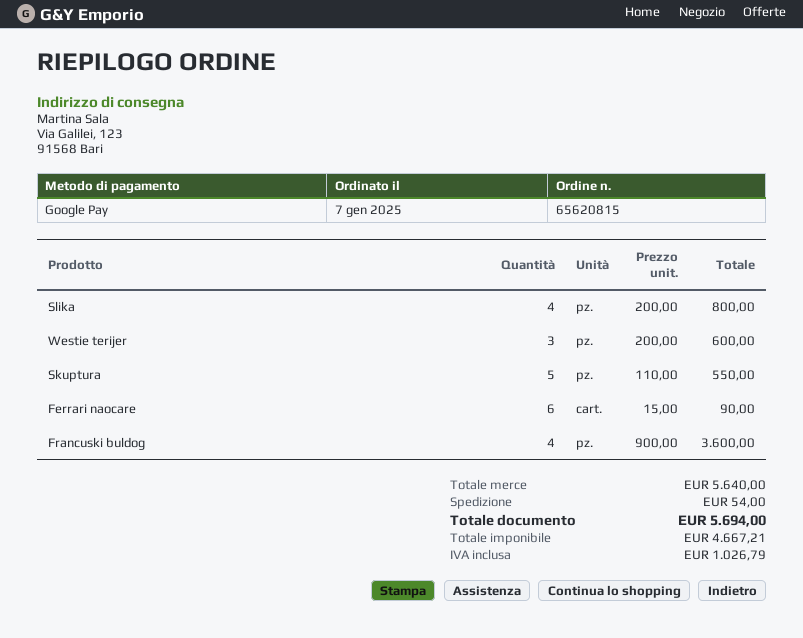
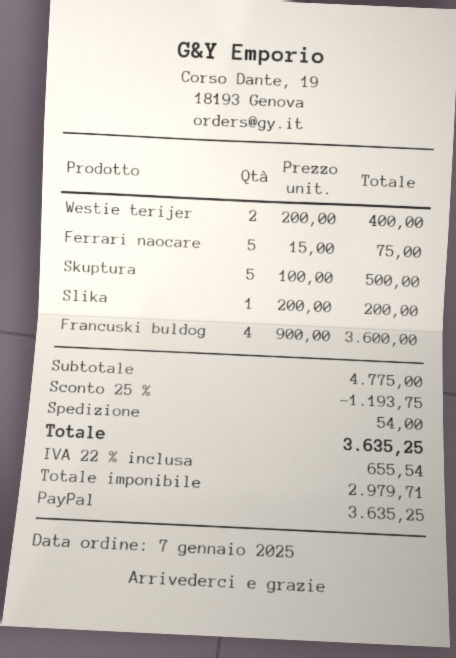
payment method: Google Pay -> PayPal
Slika: 4 x 200.00 = 800.00 -> 1 x 200.00 = 200.00
Westie terijer: 3 x 200.00 = 600.00 -> 2 x 200.00 = 400.00
Skuptura: 5 x 110.00 = 550.00 -> 5 x 100.00 = 500.00
Ferrari naocare: 6 x 15.00 = 90.00 -> 5 x 15.00 = 75.00
subtotal: 5640.00 -> 4775.00
discount: none -> 25% = 1193.75
net: 4667.21 -> 2979.71
tax: 1026.79 -> 655.54
total: 5694.00 -> 3635.25

